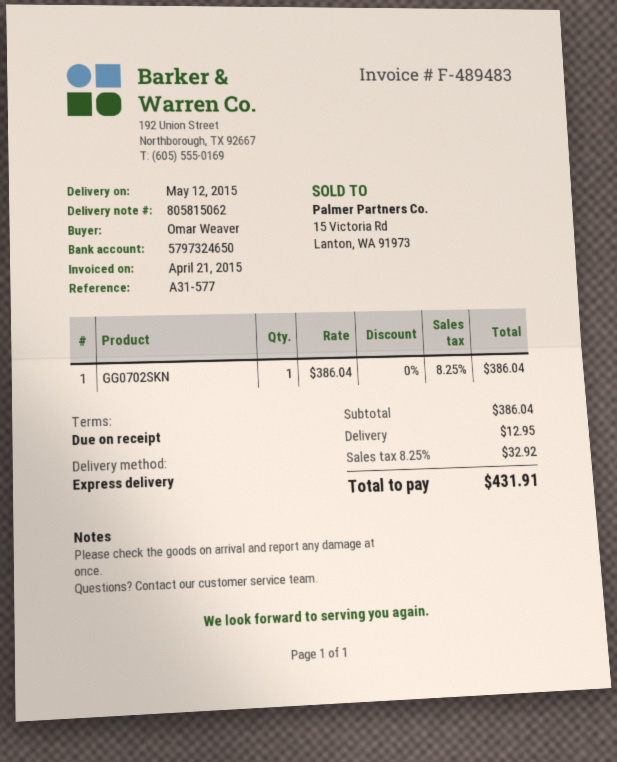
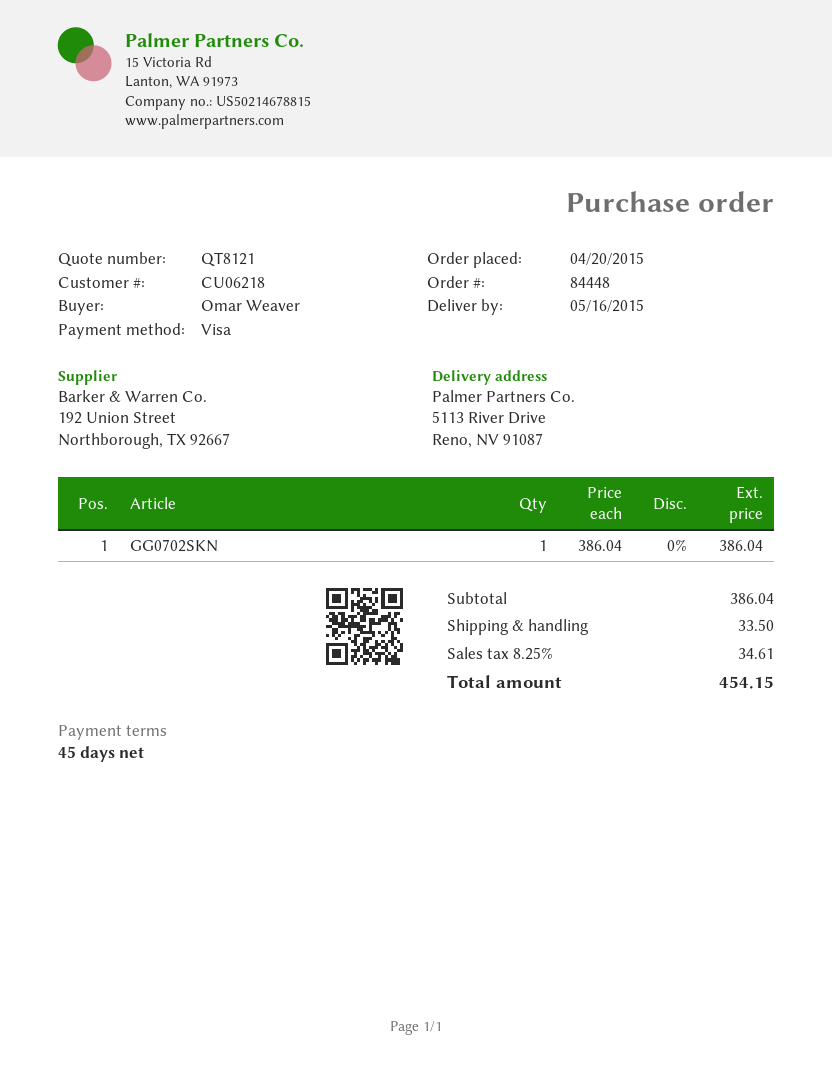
delivery date: 2015-05-12 -> 2015-05-16
payment terms: on receipt -> 45 days
shipping: 12.95 -> 33.50
tax: 8.25% = 32.92 -> 8.25% = 34.61
total: 431.91 -> 454.15

